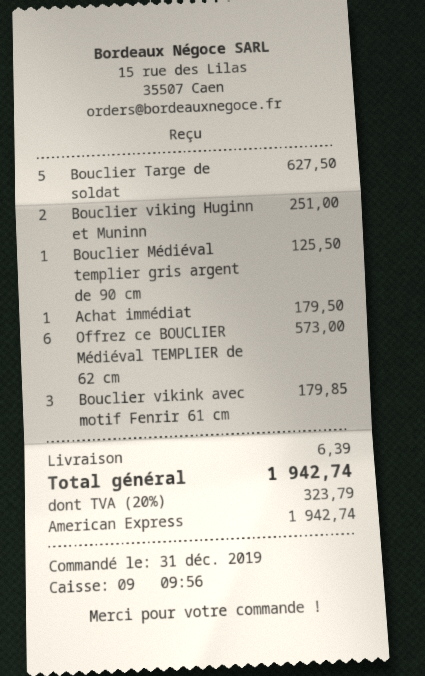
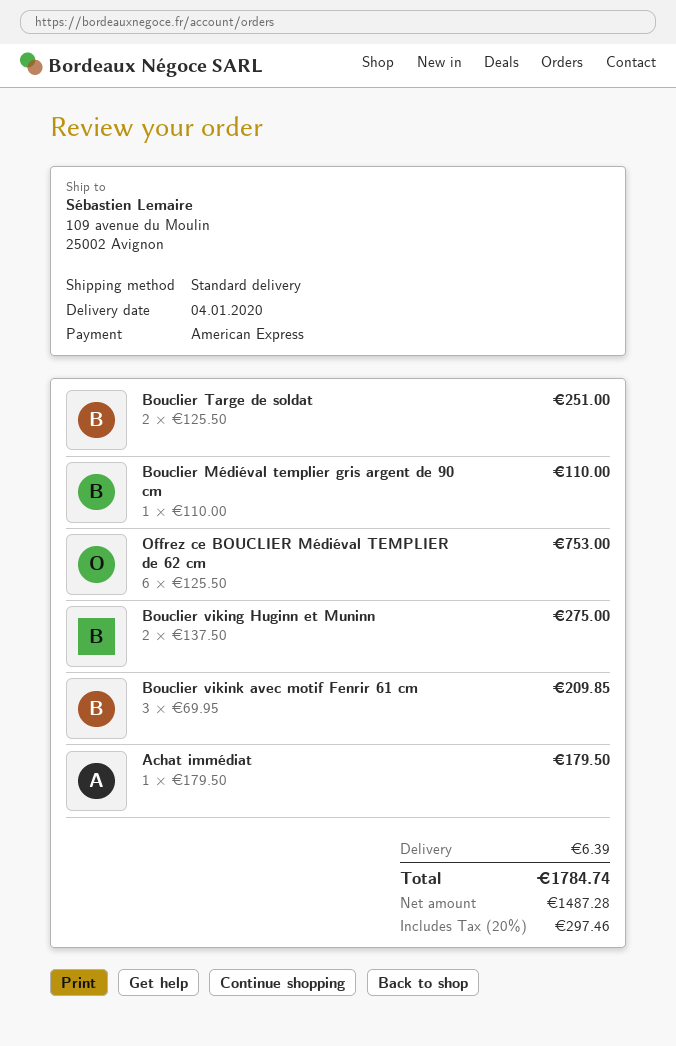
Bouclier Targe de soldat: 5 for 627.50 -> 2 for 251.00
Bouclier viking Huginn et Muninn: 2 for 251.00 -> 2 for 275.00
Bouclier Médiéval templier gris argent de 90 cm: 1 for 125.50 -> 1 for 110.00
Offrez ce BOUCLIER Médiéval TEMPLIER de 62 cm: 6 for 573.00 -> 6 for 753.00
Bouclier vikink avec motif Fenrir 61 cm: 3 for 179.85 -> 3 for 209.85
tax: 20% = 323.79 -> 20% = 297.46
total: 1942.74 -> 1784.74

